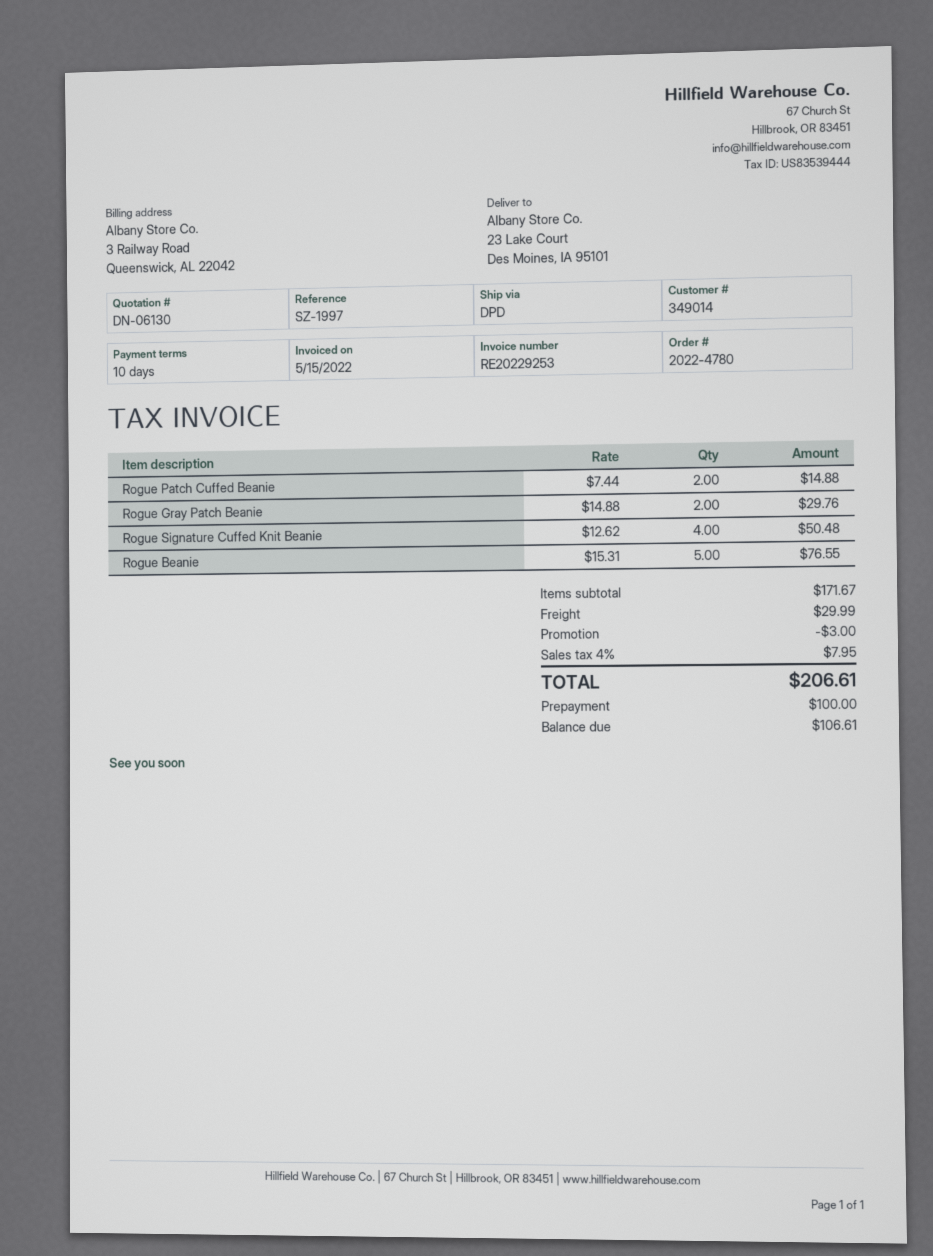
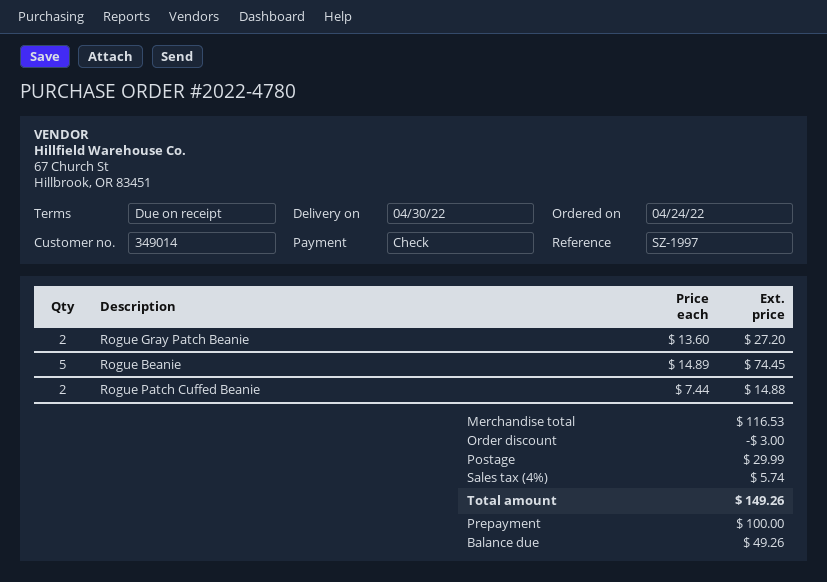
payment terms: 10 days -> on receipt
Rogue Gray Patch Beanie: 2 x 14.88 = 29.76 -> 2 x 13.60 = 27.20
Rogue Signature Cuffed Knit Beanie: 4 x 12.62 = 50.48 -> none
Rogue Beanie: 5 x 15.31 = 76.55 -> 5 x 14.89 = 74.45
subtotal: 171.67 -> 116.53
tax: 4% = 7.95 -> 4% = 5.74
total: 206.61 -> 149.26
balance: 106.61 -> 49.26

